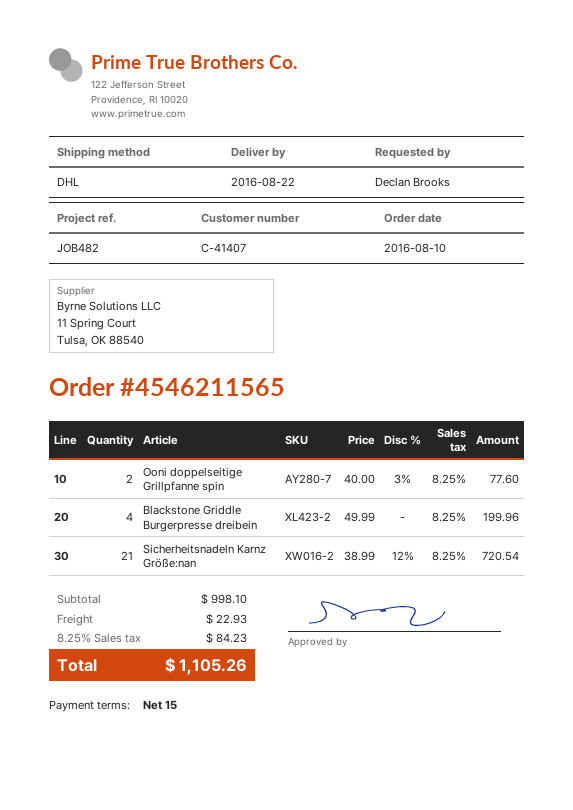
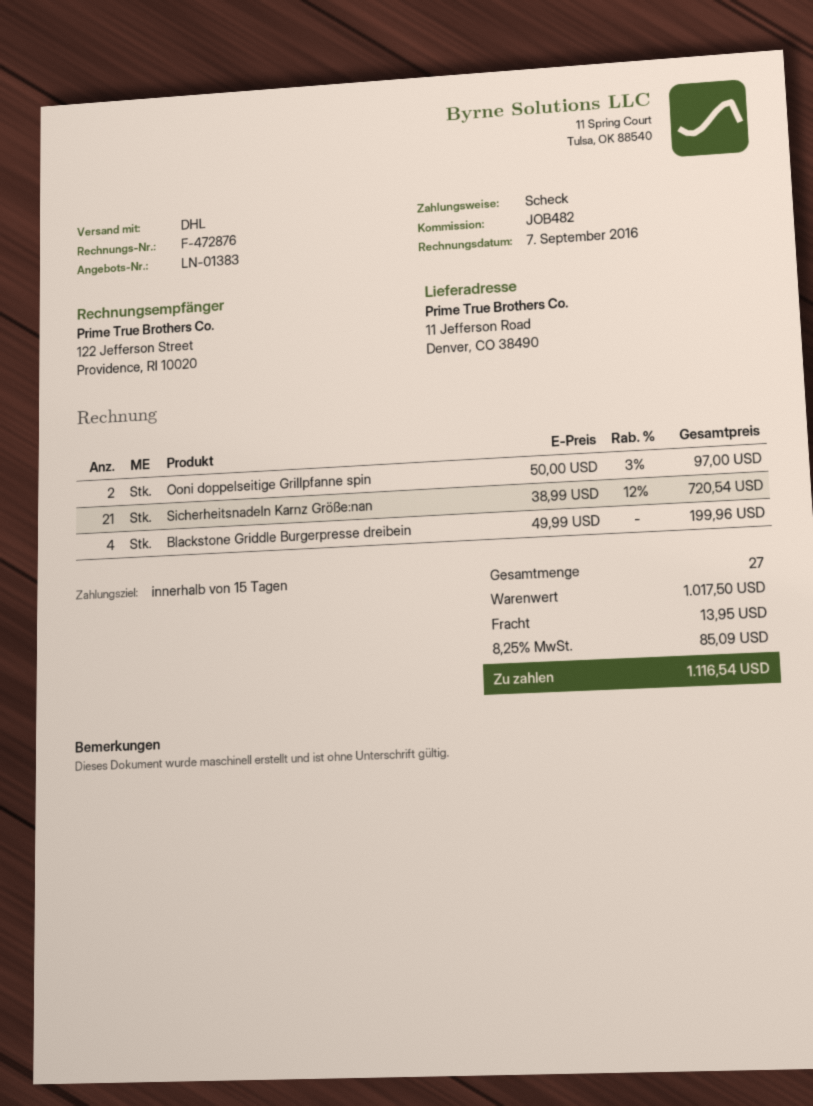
Ooni doppelseitige Grillpfanne spin: 2 x 40.00 - 3% = 77.60 -> 2 x 50.00 - 3% = 97.00
subtotal: 998.10 -> 1017.50
shipping: 22.93 -> 13.95
tax: 8.25% = 84.23 -> 8.25% = 85.09
total: 1105.26 -> 1116.54

